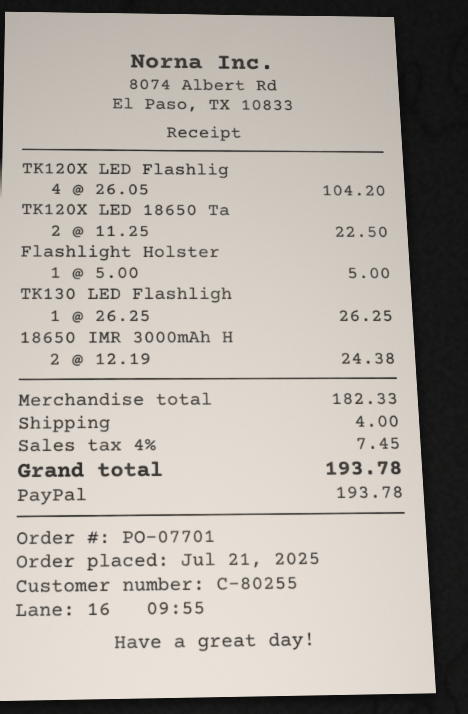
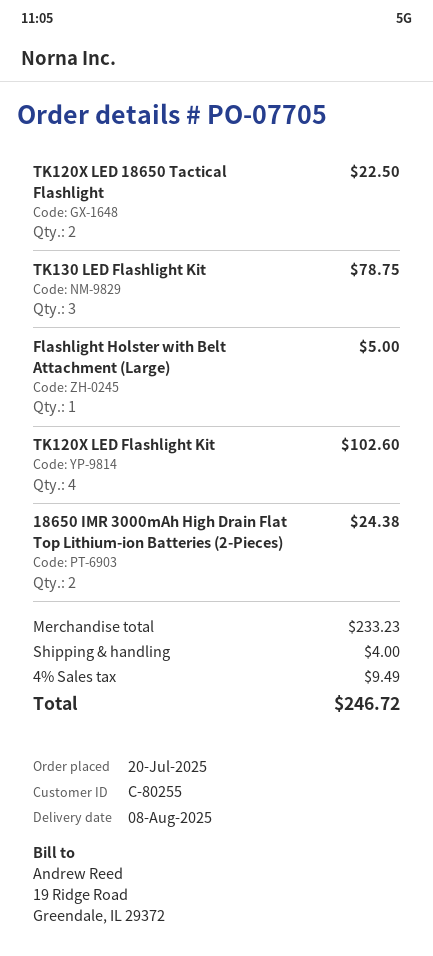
order number: PO-07701 -> PO-07705
order date: 2025-07-21 -> 2025-07-20
TK120X LED Flashlig: 4 for 104.20 -> 4 for 102.60
TK130 LED Flashligh: 1 for 26.25 -> 3 for 78.75
subtotal: 182.33 -> 233.23
tax: 4% = 7.45 -> 4% = 9.49
total: 193.78 -> 246.72

